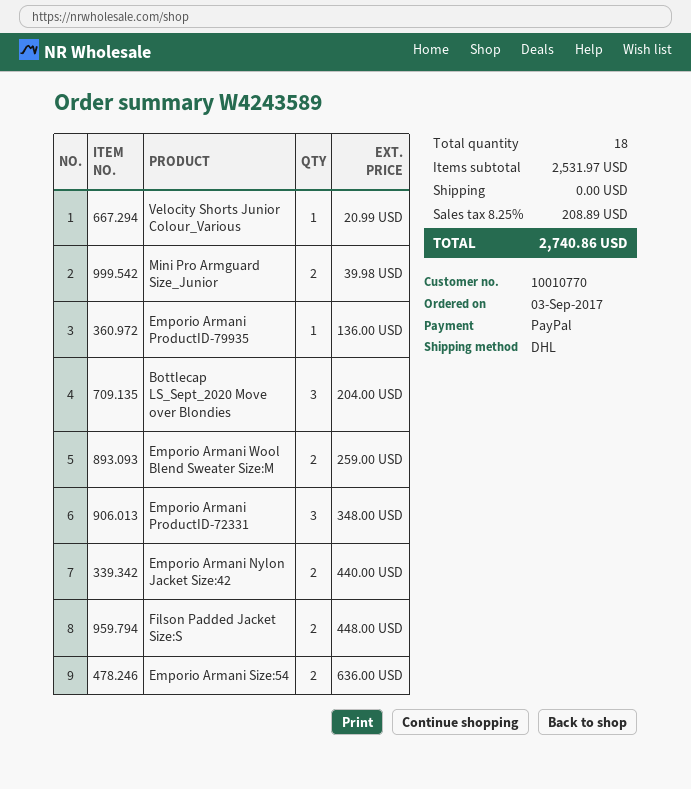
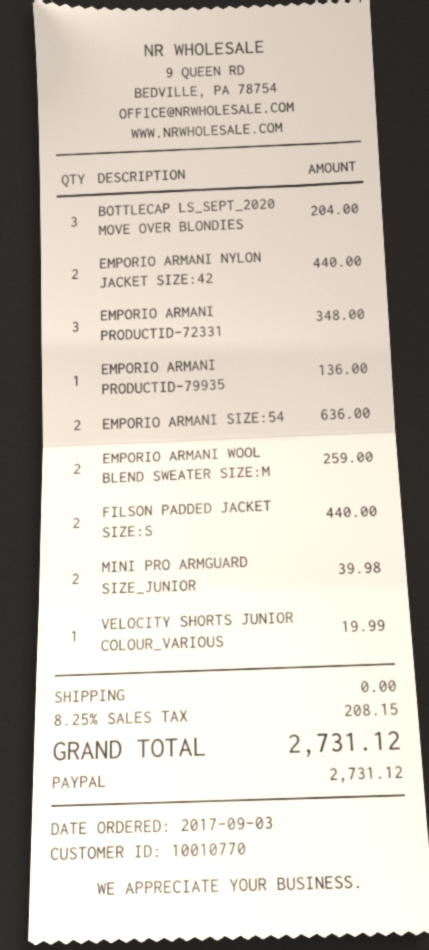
Velocity Shorts Junior Colour_Various: 1 for 20.99 -> 1 for 19.99
Filson Padded Jacket Size:S: 2 for 448.00 -> 2 for 440.00
tax: 8.25% = 208.89 -> 8.25% = 208.15
total: 2740.86 -> 2731.12

